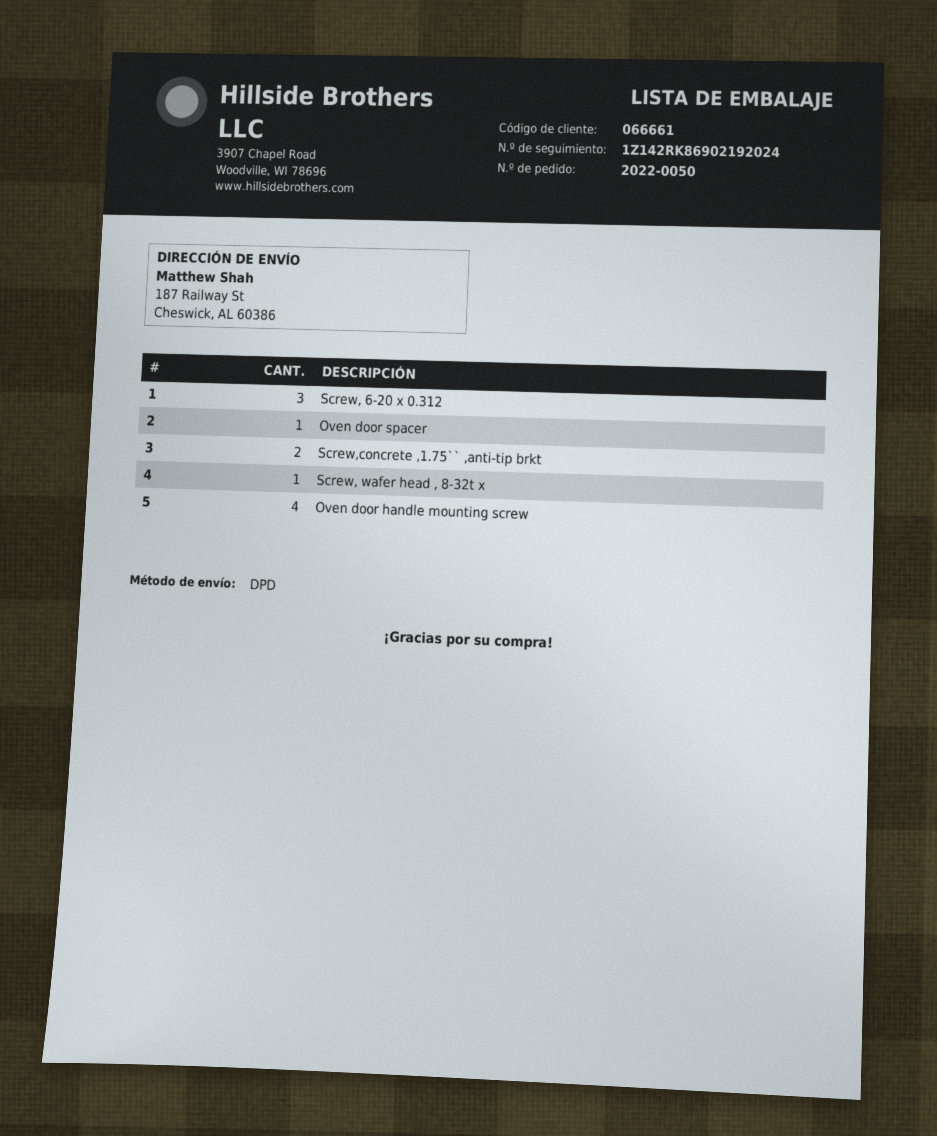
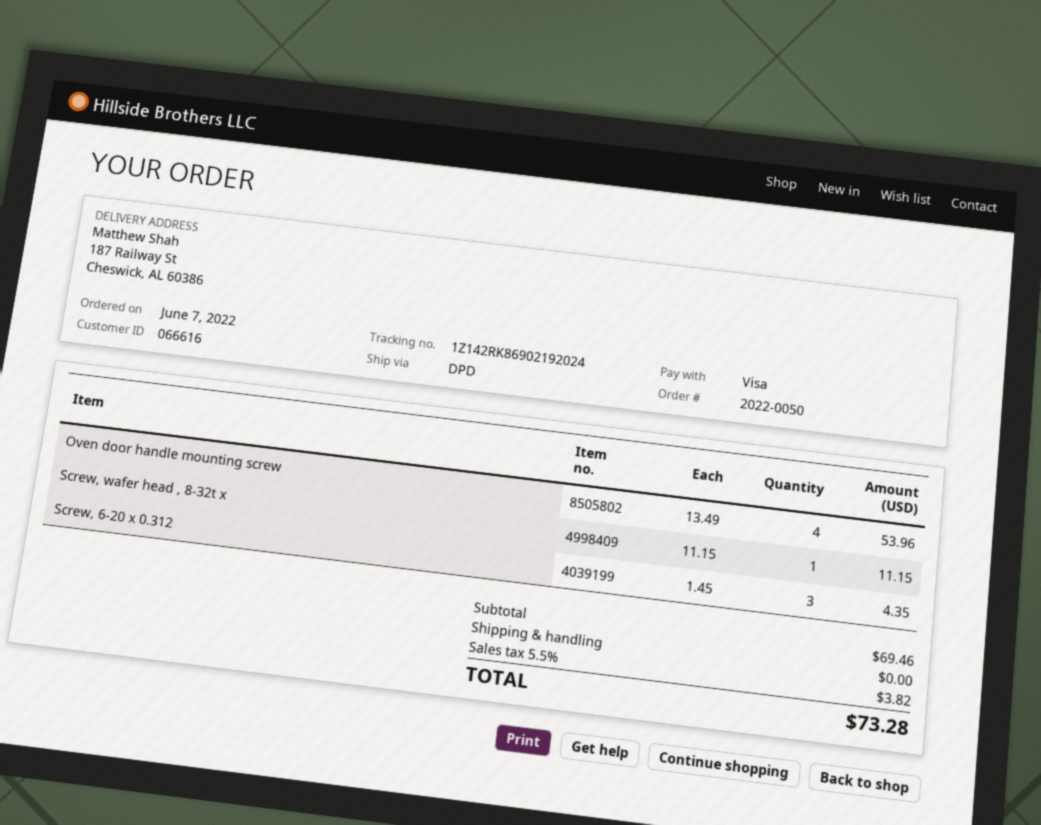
customer number: 066661 -> 066616
Oven door spacer: 1 -> none
Screw,concrete ,1.75`` ,anti-tip brkt: 2 -> none

